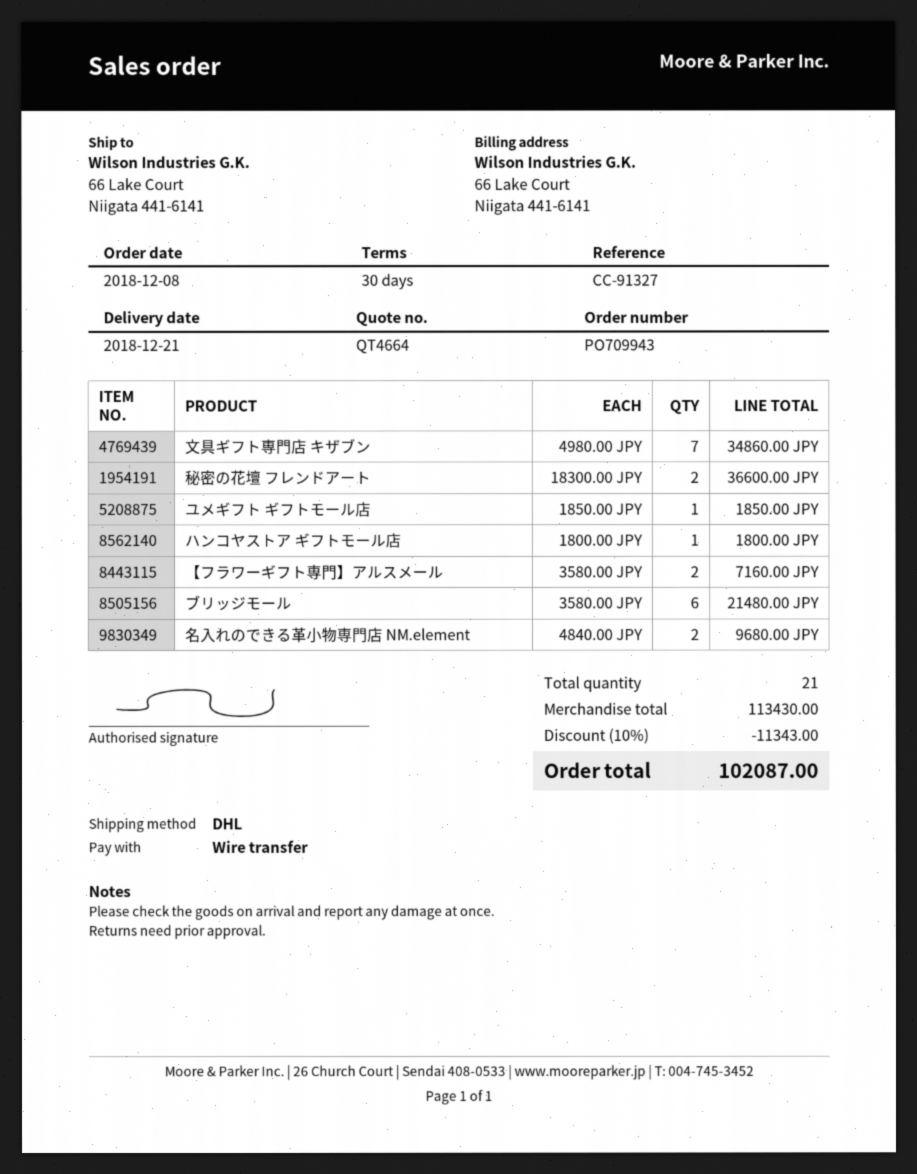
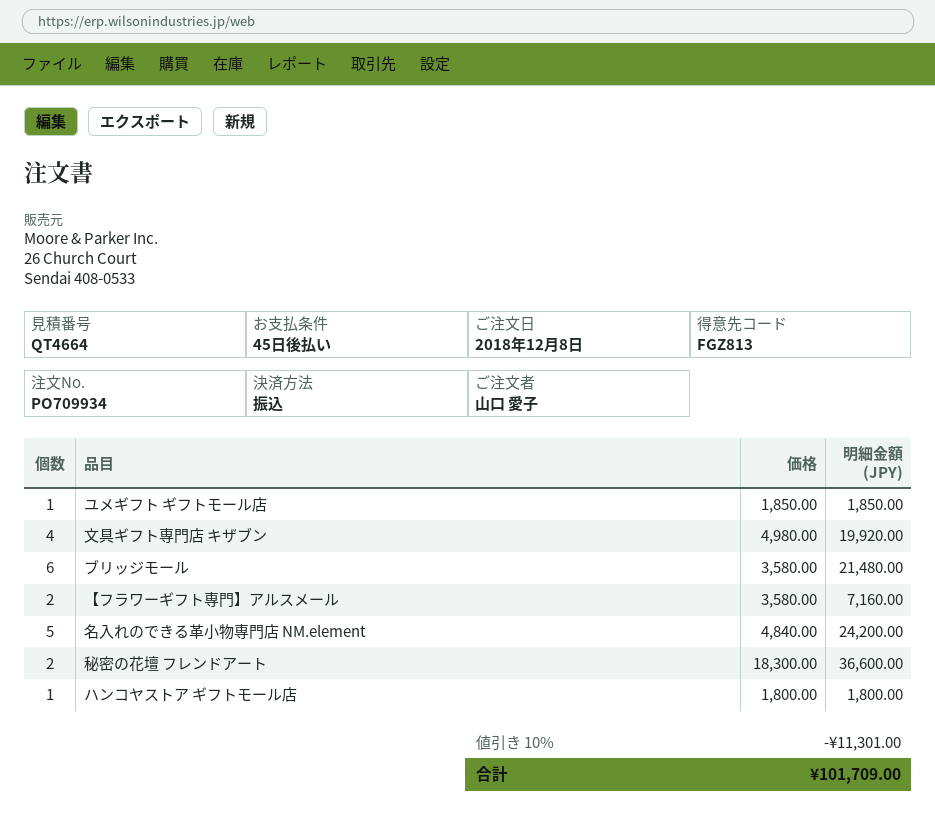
order number: PO709943 -> PO709934
payment terms: 30 days -> 45 days
文具ギフト専門店 キザブン: 7 x 4980.00 = 34860.00 -> 4 x 4980.00 = 19920.00
名入れのできる革小物専門店 NM.element: 2 x 4840.00 = 9680.00 -> 5 x 4840.00 = 24200.00
discount: 10% = 11343.00 -> 10% = 11301.00
total: 102087.00 -> 101709.00

